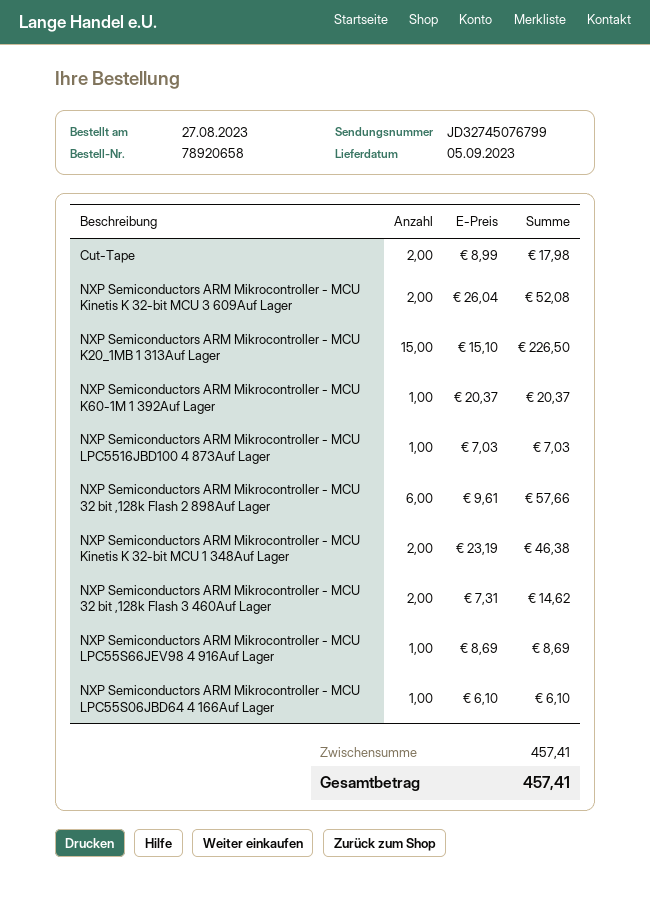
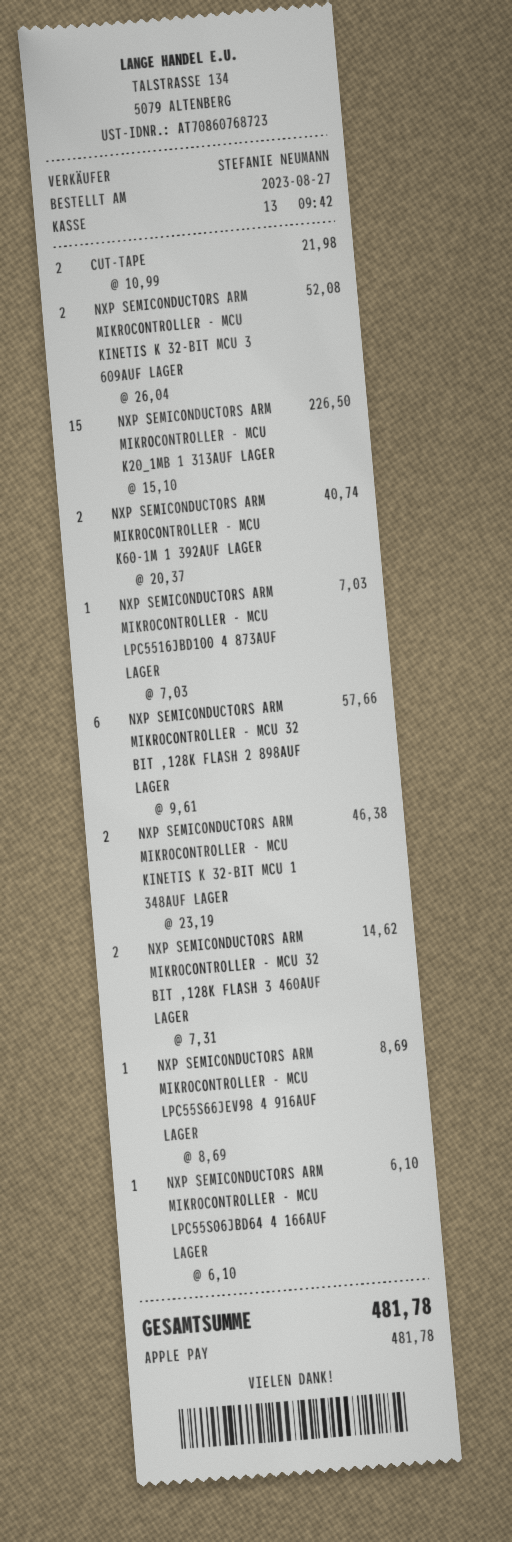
Cut-Tape: 2 x 8.99 = 17.98 -> 2 x 10.99 = 21.98
NXP Semiconductors ARM Mikrocontroller - MCU K60-1M 1 392Auf Lager: 1 x 20.37 = 20.37 -> 2 x 20.37 = 40.74
total: 457.41 -> 481.78

